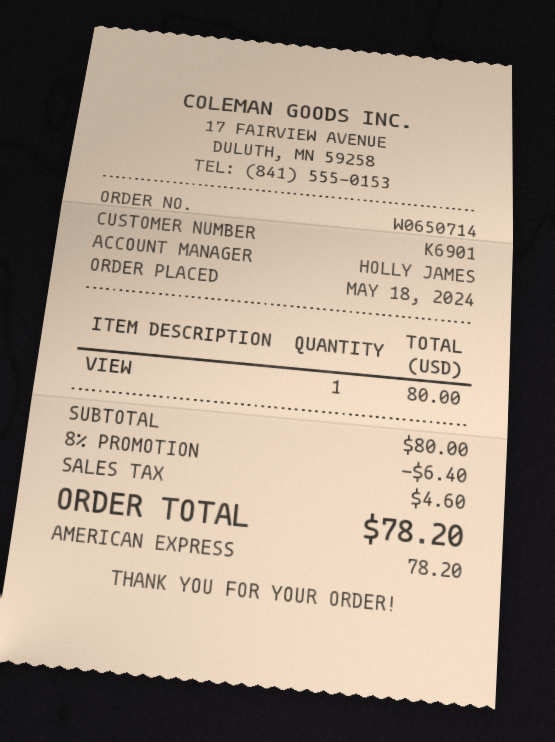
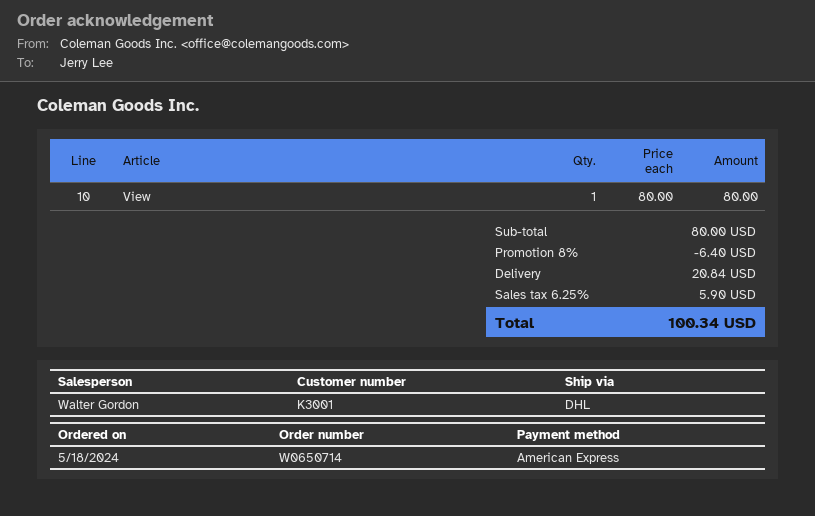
customer number: K6901 -> K3001
sales rep: HOLLY JAMES -> Walter Gordon
shipping: none -> 20.84
tax: 4.60 -> 5.90
total: 78.20 -> 100.34

